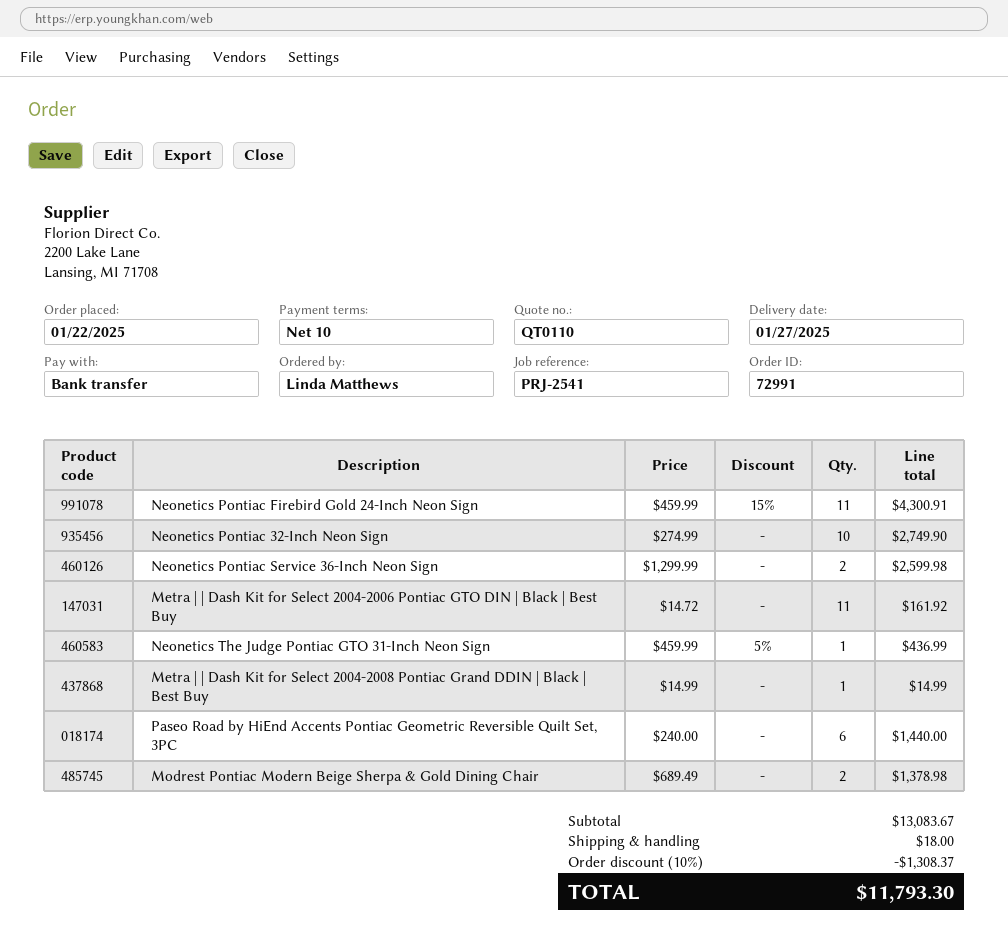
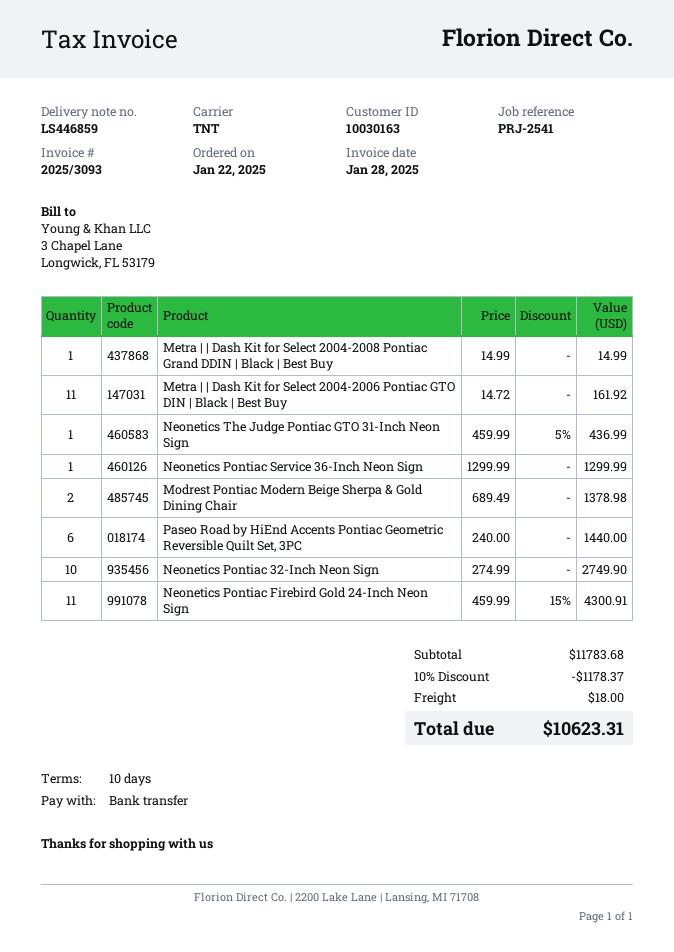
Neonetics Pontiac Service 36-Inch Neon Sign: 2 x 1299.99 = 2599.98 -> 1 x 1299.99 = 1299.99
subtotal: 13083.67 -> 11783.68
discount: 10% = 1308.37 -> 10% = 1178.37
total: 11793.30 -> 10623.31

